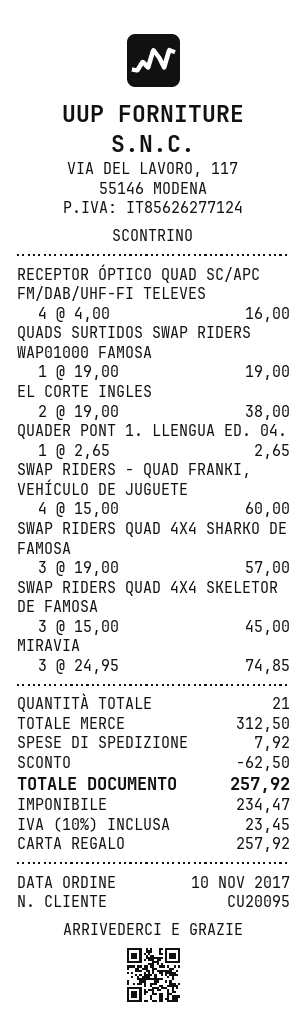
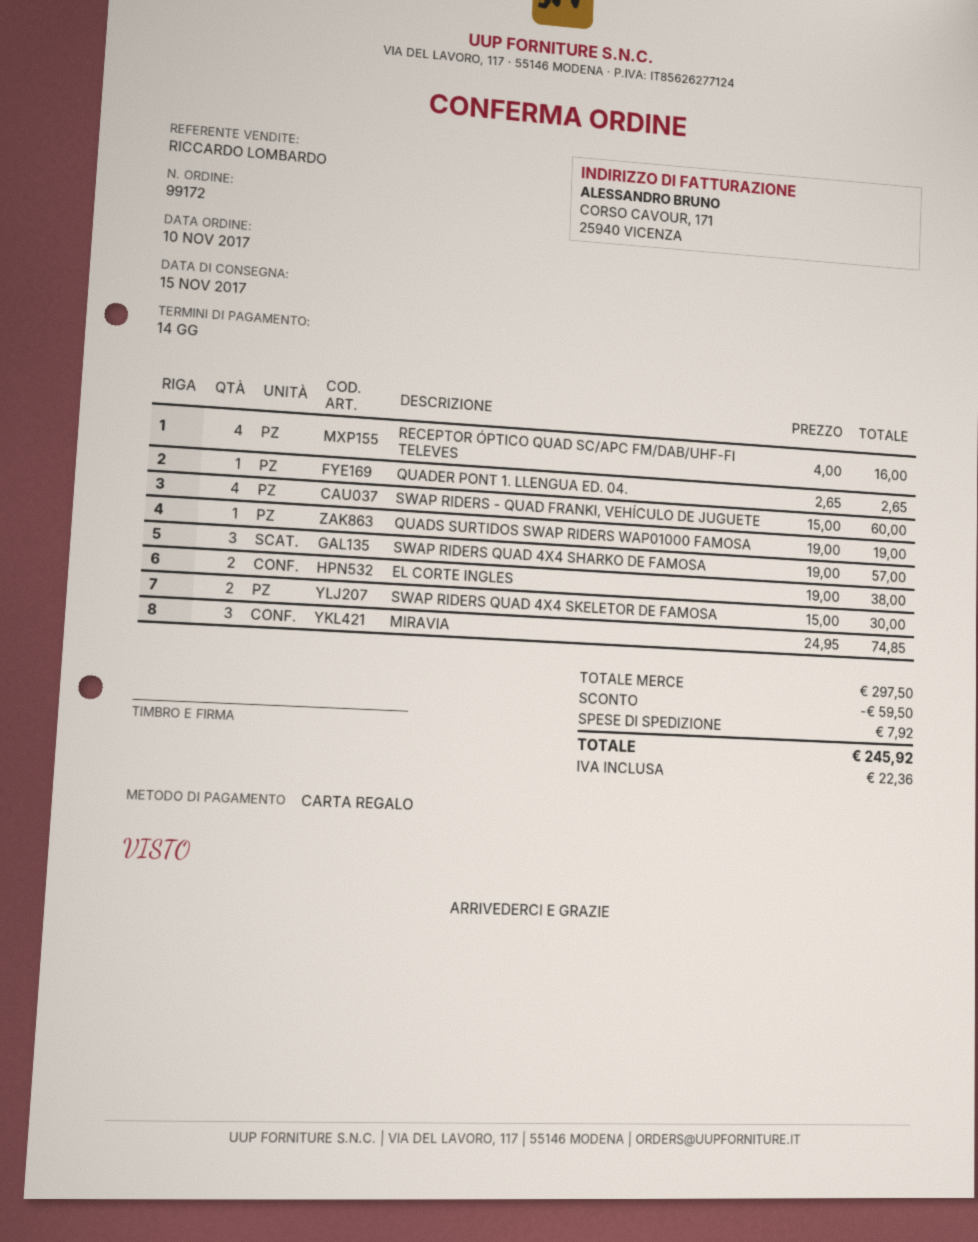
SWAP RIDERS QUAD 4X4 SKELETOR DE FAMOSA: 3 x 15.00 = 45.00 -> 2 x 15.00 = 30.00
subtotal: 312.50 -> 297.50
discount: 62.50 -> 59.50
tax: 23.45 -> 22.36
total: 257.92 -> 245.92

